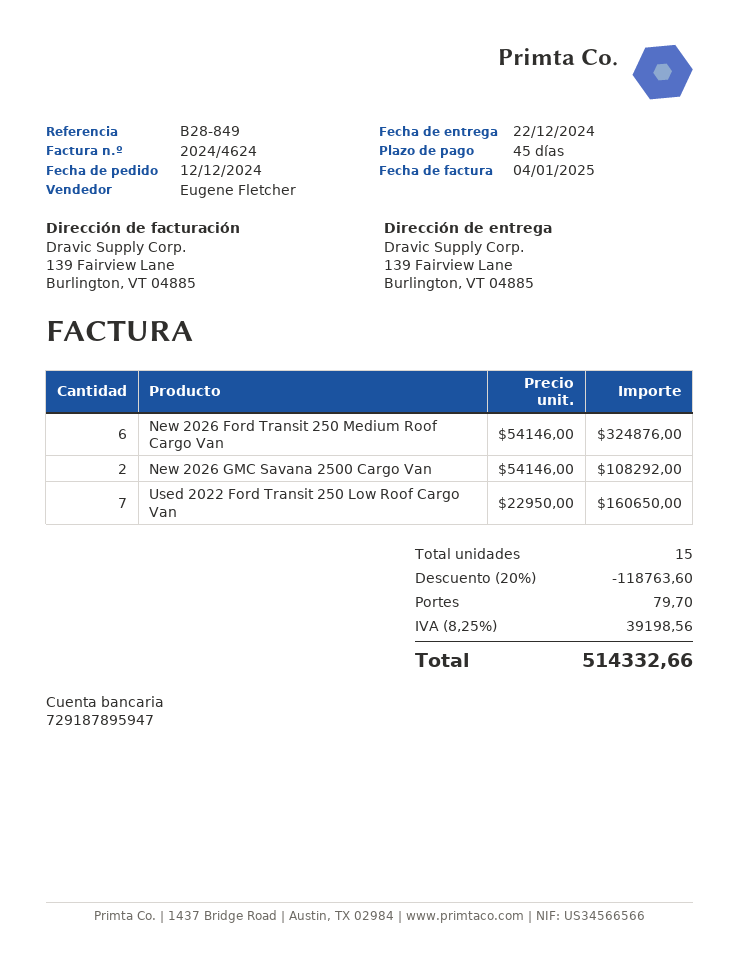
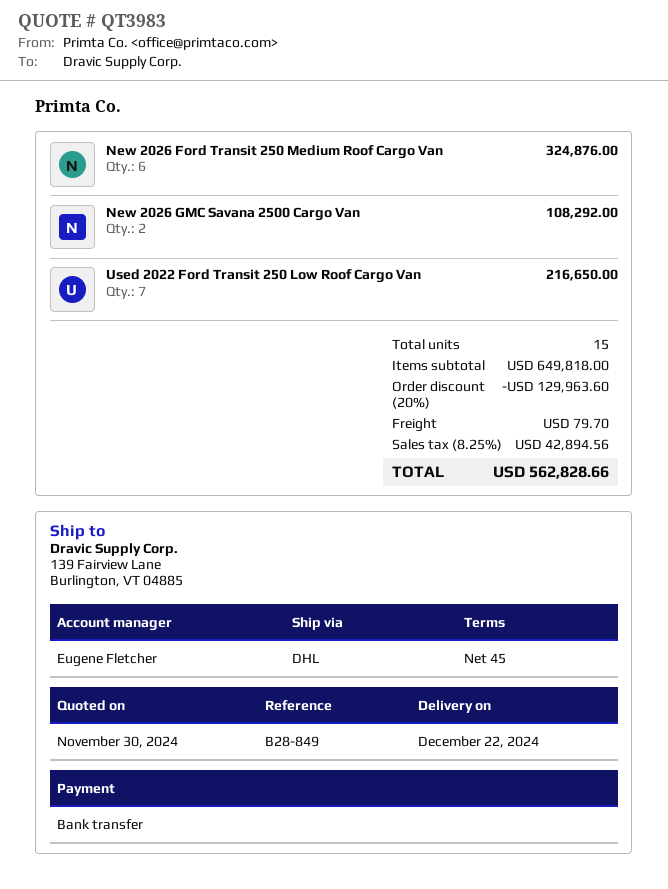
Used 2022 Ford Transit 250 Low Roof Cargo Van: 7 for 160650.00 -> 7 for 216650.00
discount: 20% = 118763.60 -> 20% = 129963.60
tax: 8.25% = 39198.56 -> 8.25% = 42894.56
total: 514332.66 -> 562828.66

